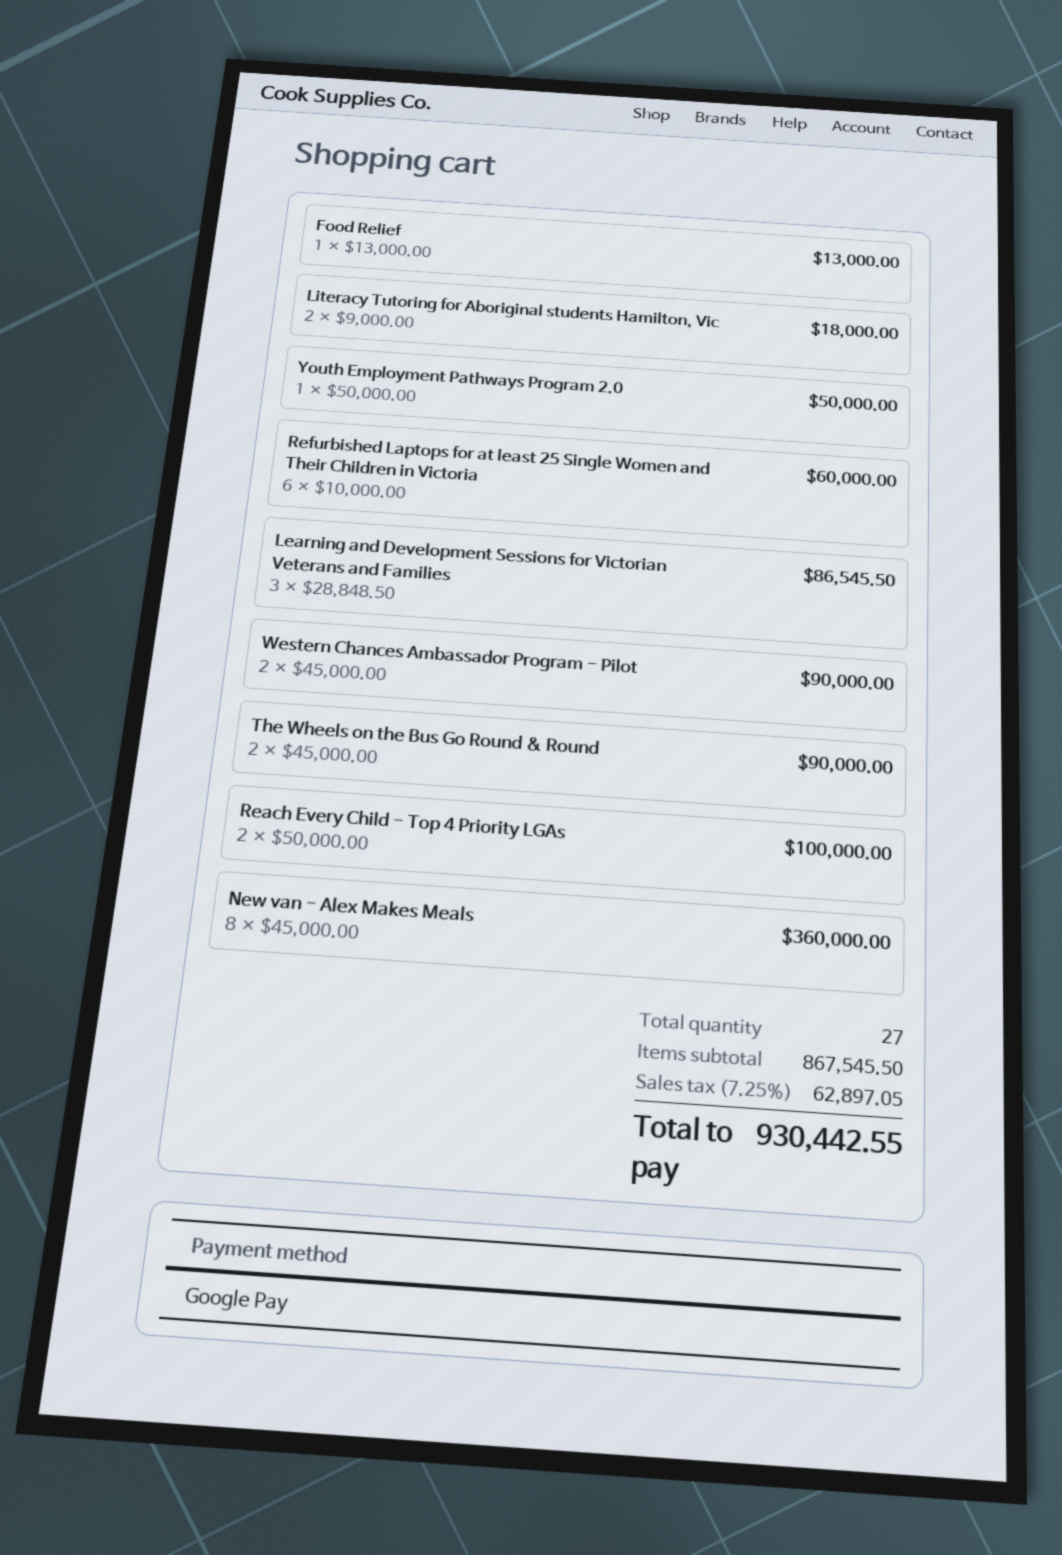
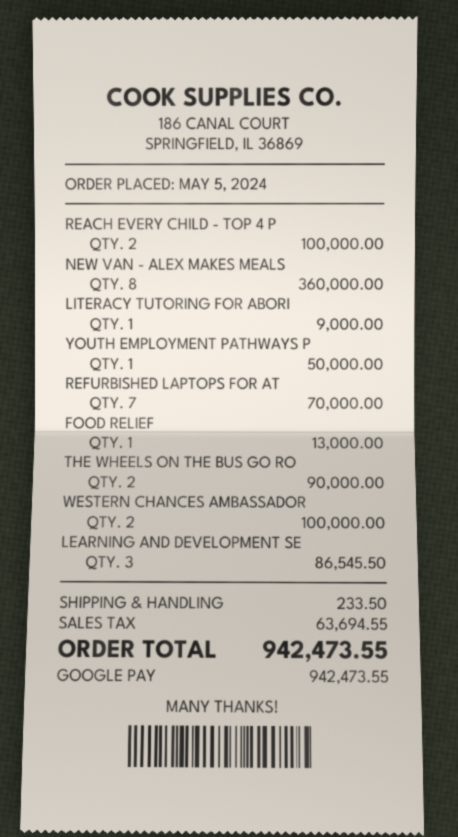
Literacy Tutoring for Aboriginal students Hamilton, Vic: 2 for 18000.00 -> 1 for 9000.00
Refurbished Laptops for at least 25 Single Women and Their Children in Victoria: 6 for 60000.00 -> 7 for 70000.00
Western Chances Ambassador Program - Pilot: 2 for 90000.00 -> 2 for 100000.00
shipping: none -> 233.50
tax: 62897.05 -> 63694.55
total: 930442.55 -> 942473.55

